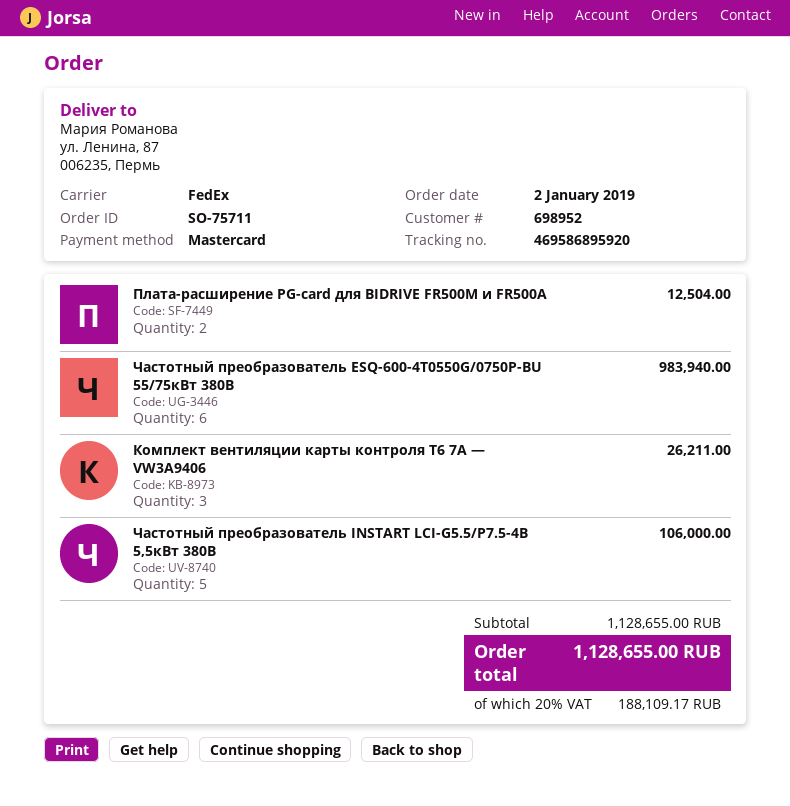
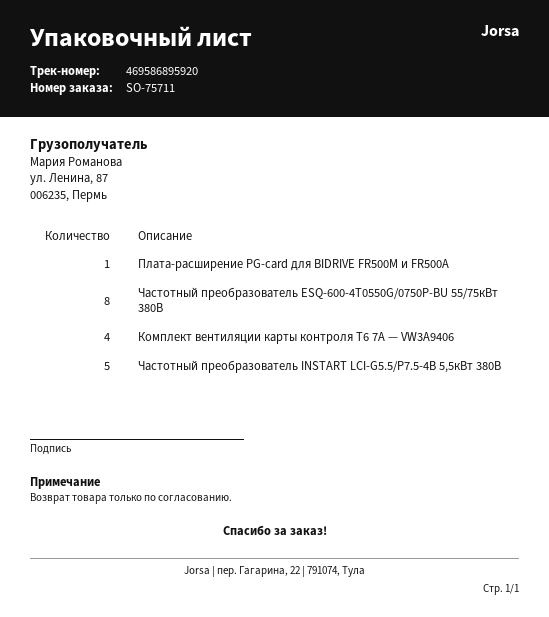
Плата-расширение PG-card для BIDRIVE FR500M и FR500A: 2 -> 1
Частотный преобразователь ESQ-600-4T0550G/0750P-BU 55/75кВт 380В: 6 -> 8
Комплект вентиляции карты контроля T6 7A — VW3A9406: 3 -> 4

